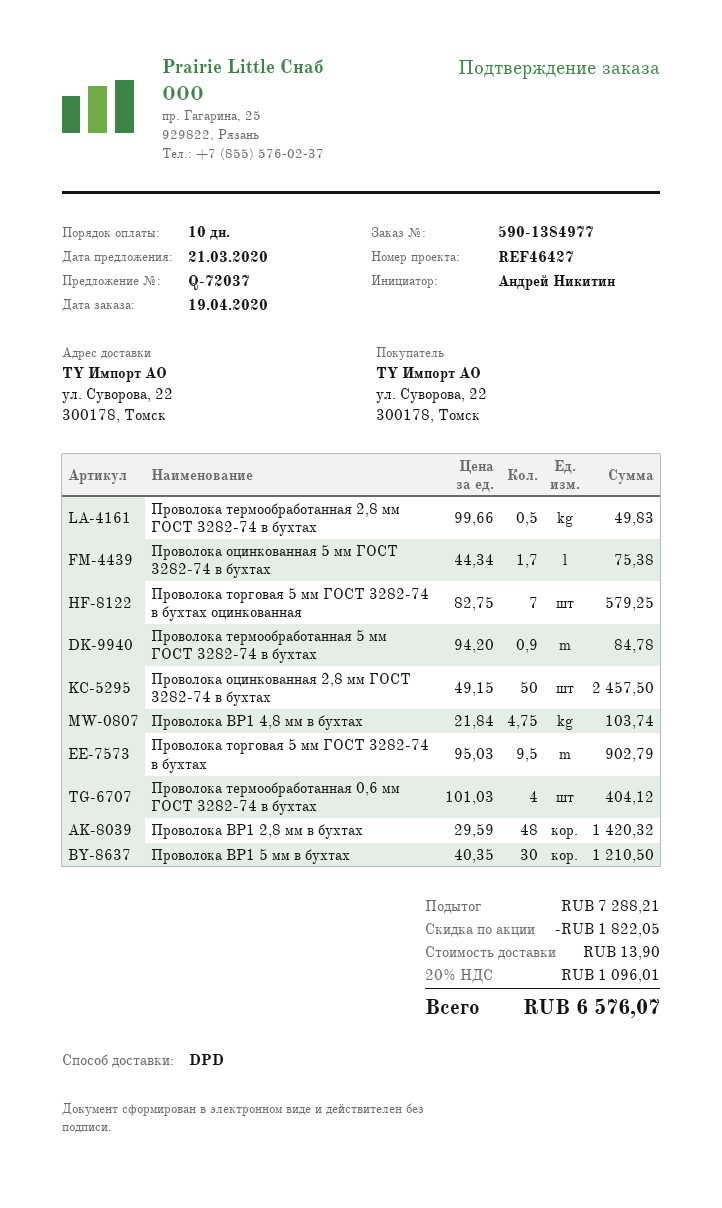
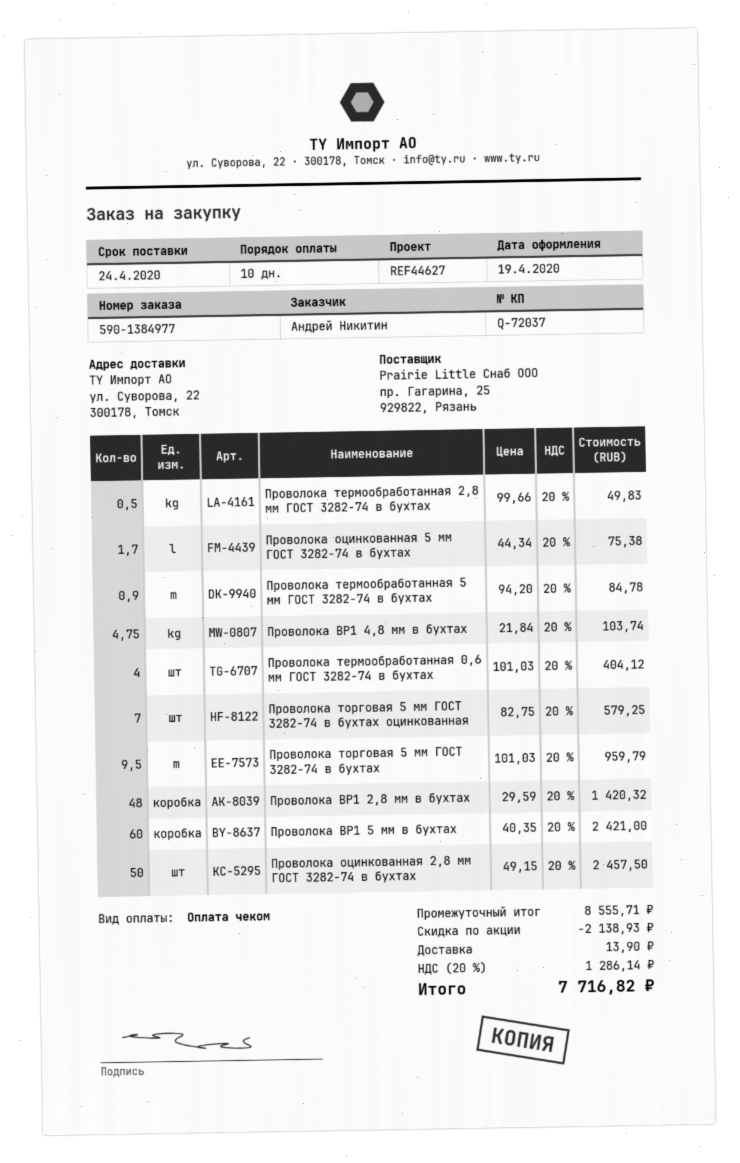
reference: REF46427 -> REF44627
Проволока торговая 5 мм ГОСТ 3282-74 в бухтах: 9.5 x 95.03 = 902.79 -> 9.5 x 101.03 = 959.79
Проволока ВР1 5 мм в бухтах: 30 x 40.35 = 1210.50 -> 60 x 40.35 = 2421.00
subtotal: 7288.21 -> 8555.71
discount: 1822.05 -> 2138.93
tax: 20% = 1096.01 -> 20% = 1286.14
total: 6576.07 -> 7716.82

